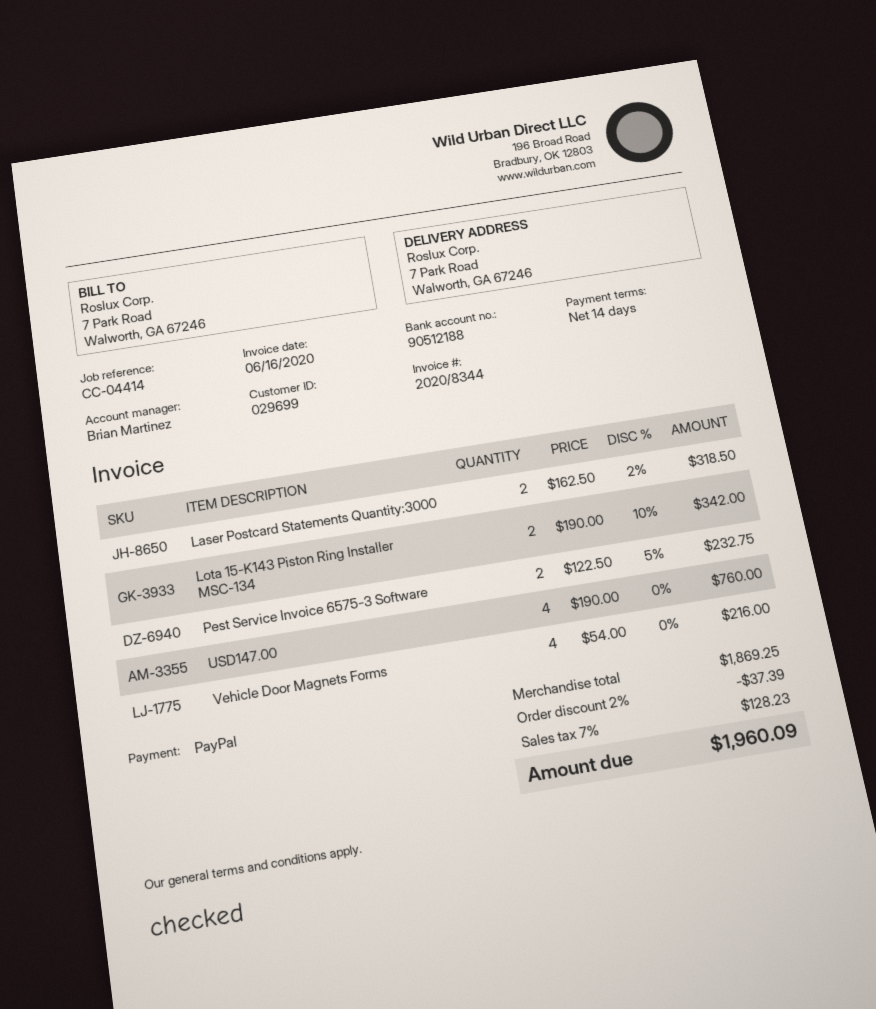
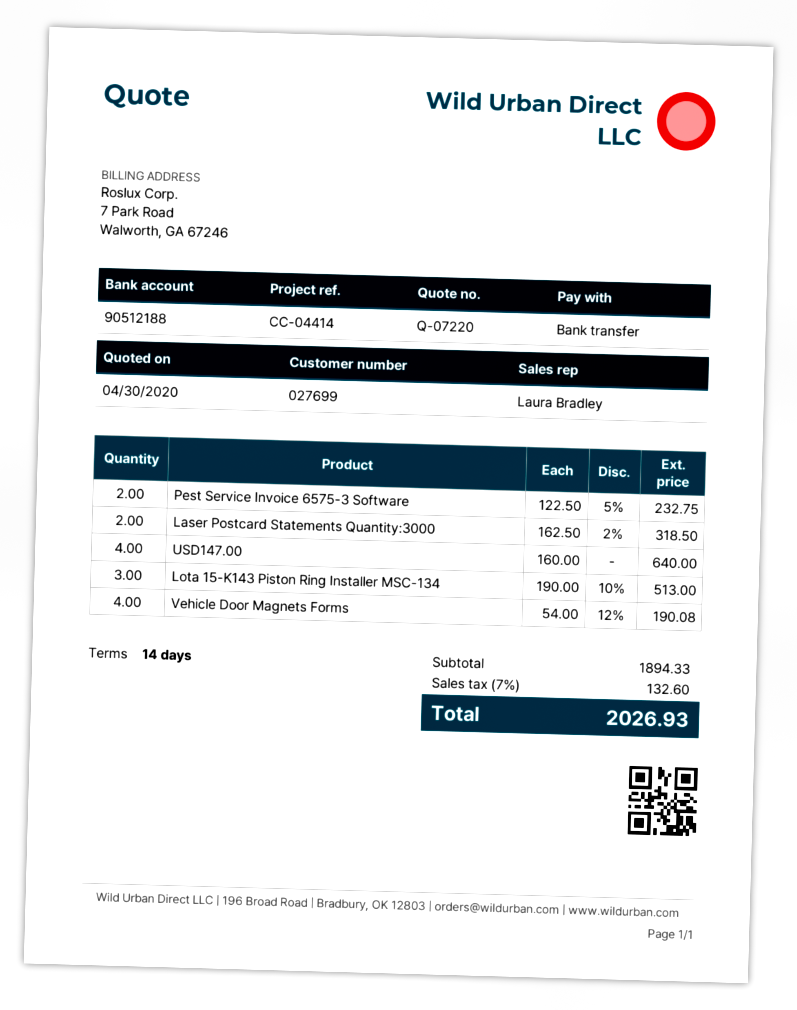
customer number: 029699 -> 027699
sales rep: Brian Martinez -> Laura Bradley
payment method: PayPal -> bank transfer
Lota 15-K143 Piston Ring Installer MSC-134: 2 x 190.00 - 10% = 342.00 -> 3 x 190.00 - 10% = 513.00
USD147.00: 4 x 190.00 = 760.00 -> 4 x 160.00 = 640.00
Vehicle Door Magnets Forms: 4 x 54.00 = 216.00 -> 4 x 54.00 - 12% = 190.08
subtotal: 1869.25 -> 1894.33
discount: 2% = 37.39 -> none
tax: 7% = 128.23 -> 7% = 132.60
total: 1960.09 -> 2026.93

